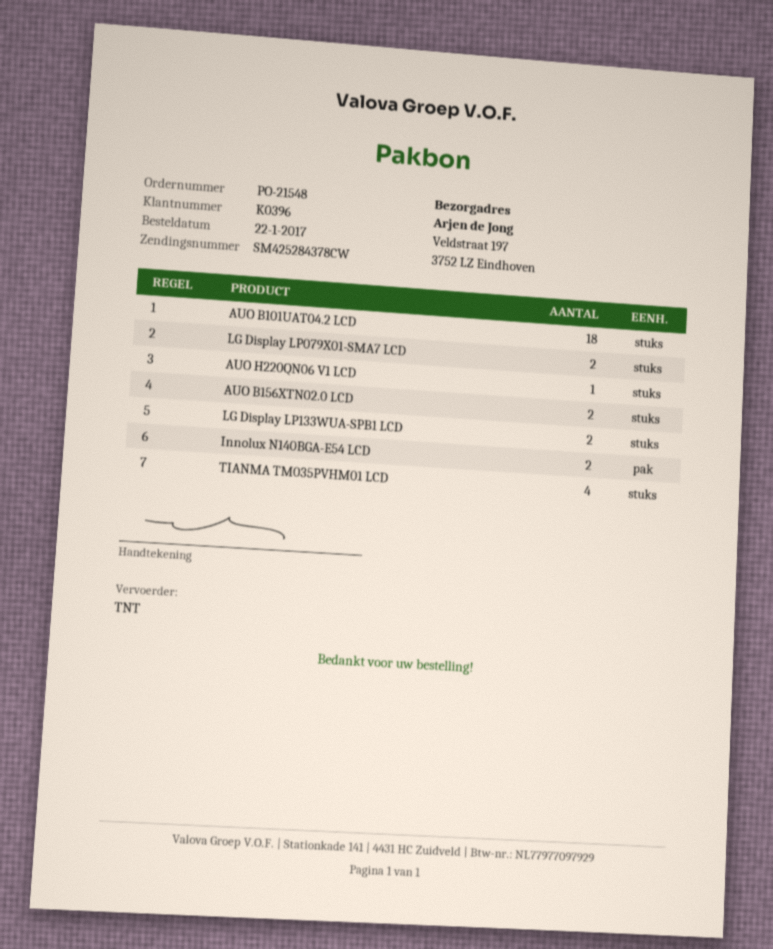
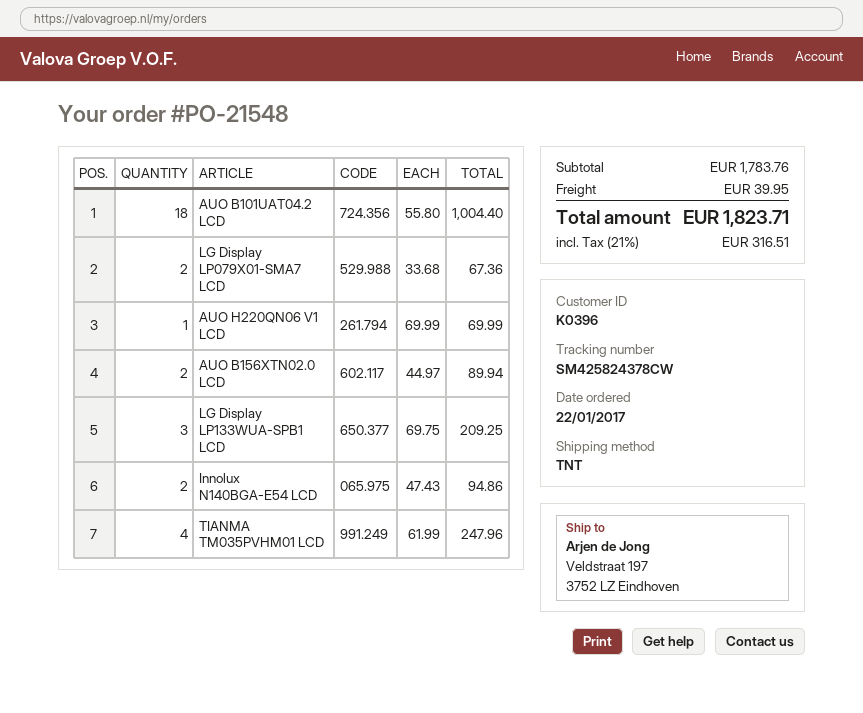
tracking number: SM425284378CW -> SM425824378CW
LG Display LP133WUA-SPB1 LCD: 2 -> 3

